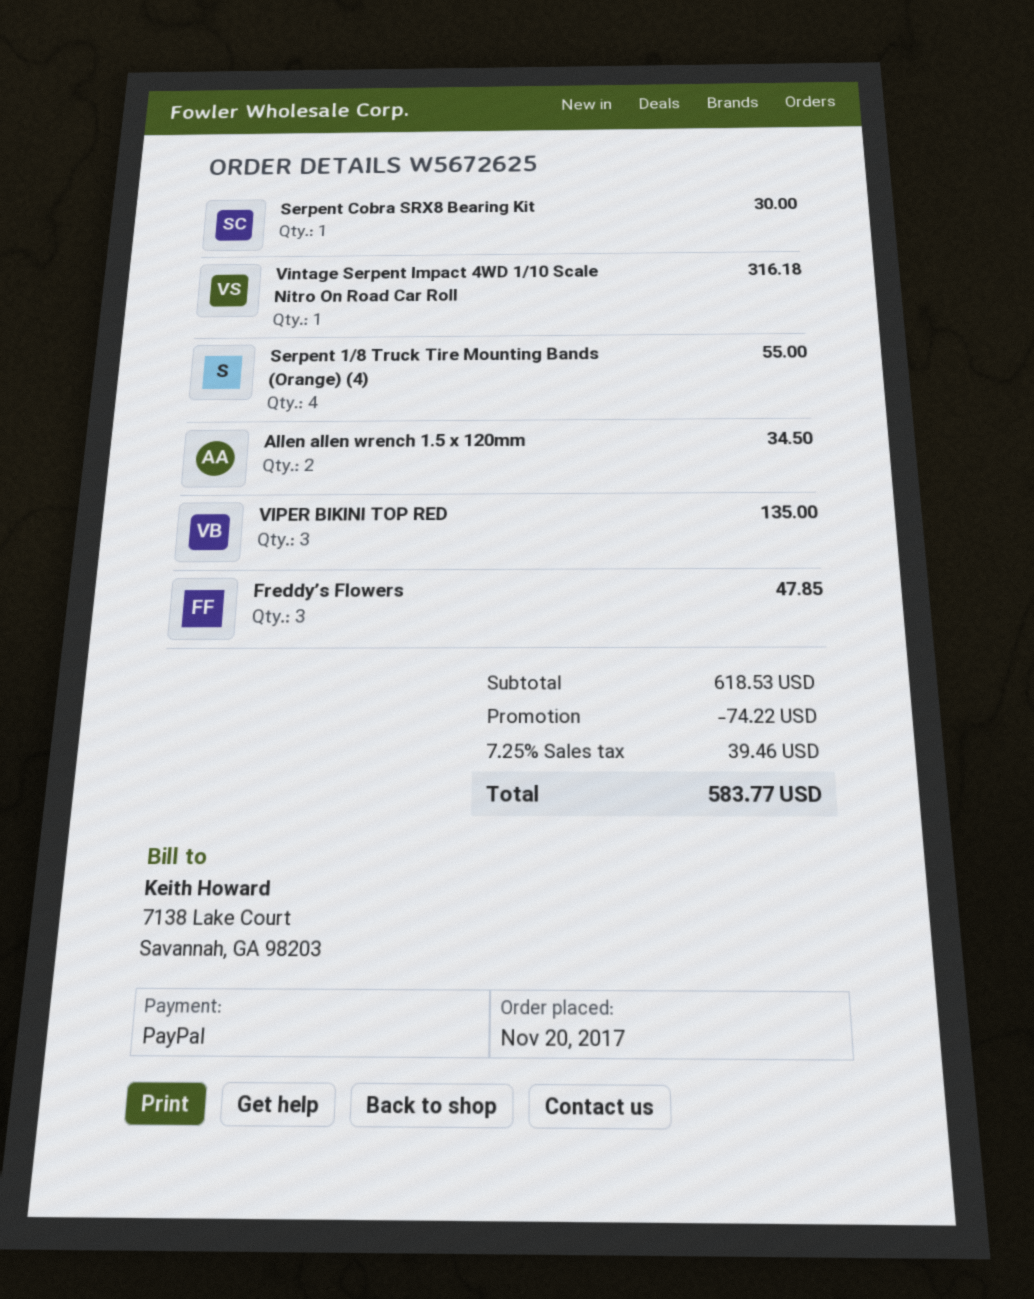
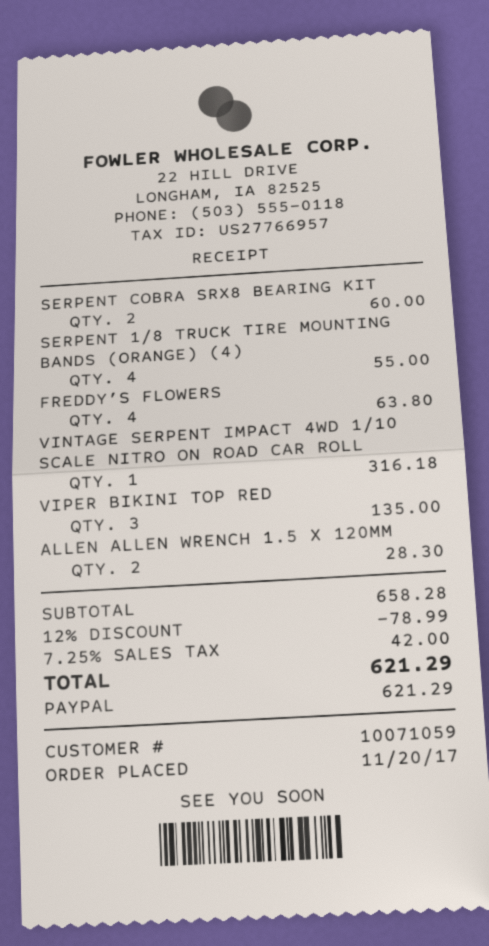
Serpent Cobra SRX8 Bearing Kit: 1 for 30.00 -> 2 for 60.00
Allen allen wrench 1.5 x 120mm: 2 for 34.50 -> 2 for 28.30
Freddy’s Flowers: 3 for 47.85 -> 4 for 63.80
subtotal: 618.53 -> 658.28
discount: 74.22 -> 78.99
tax: 7.25% = 39.46 -> 7.25% = 42.00
total: 583.77 -> 621.29

